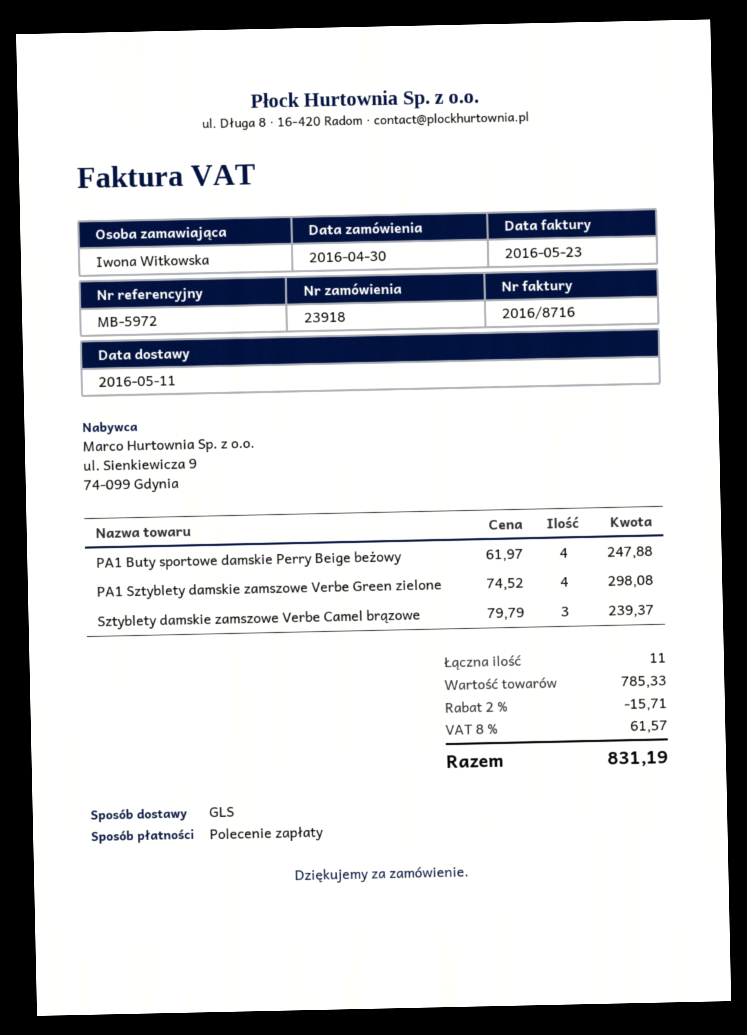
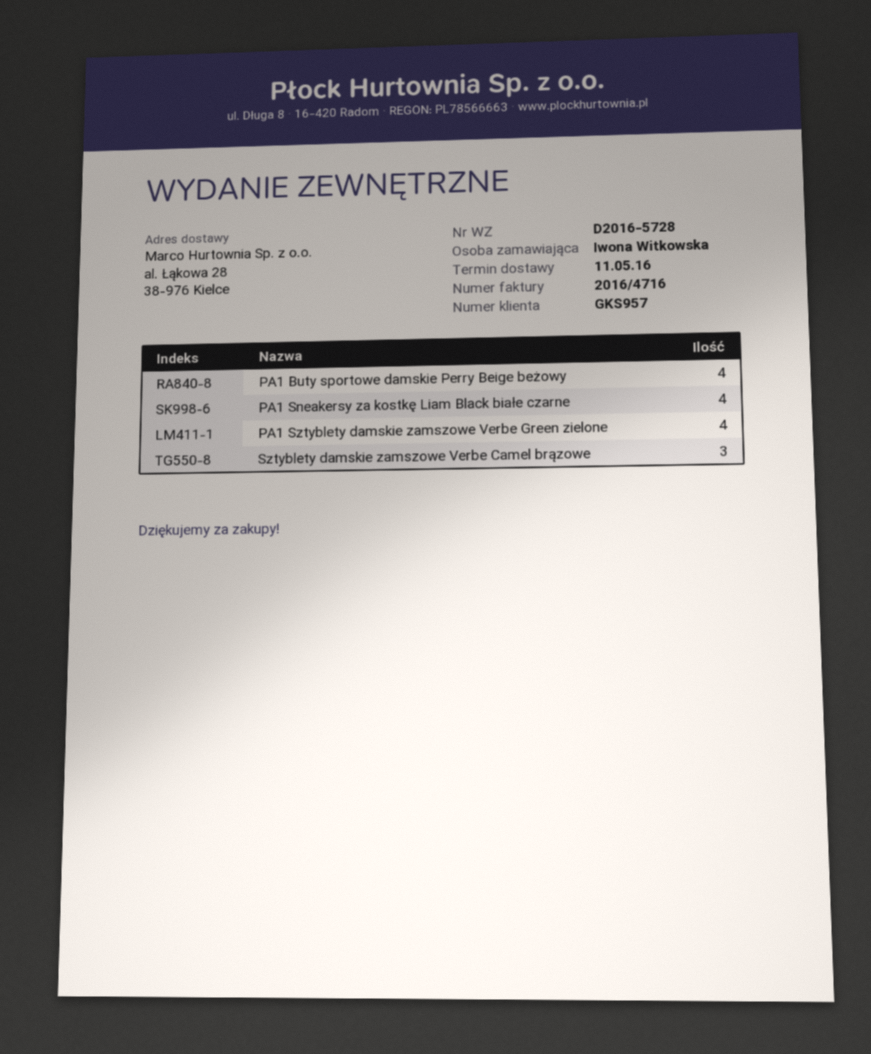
invoice number: 2016/8716 -> 2016/4716
PA1 Sneakersy za kostkę Liam Black białe czarne: none -> 4

